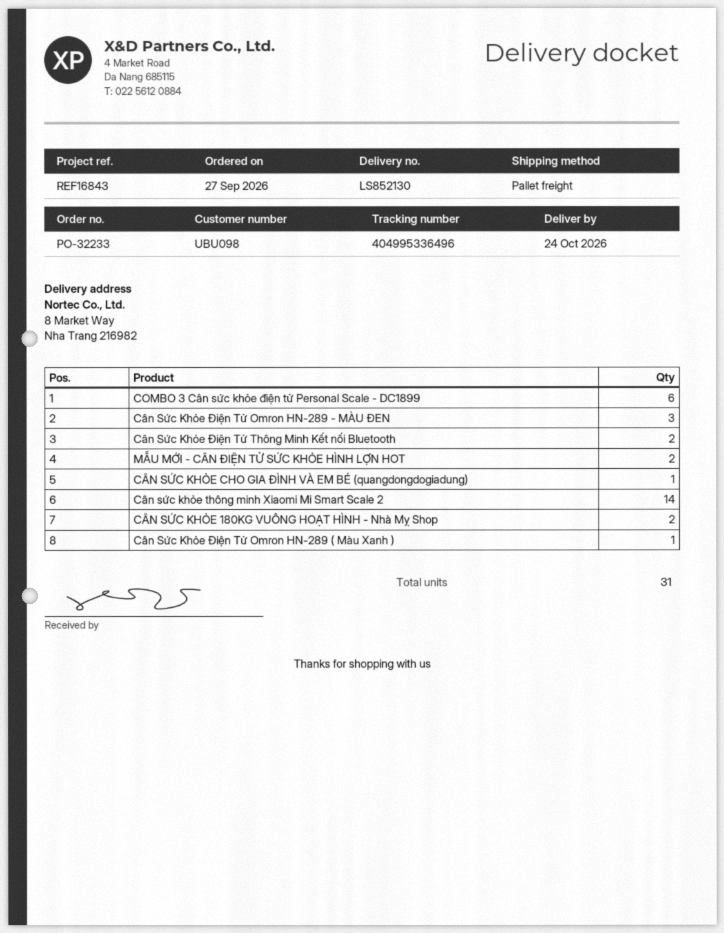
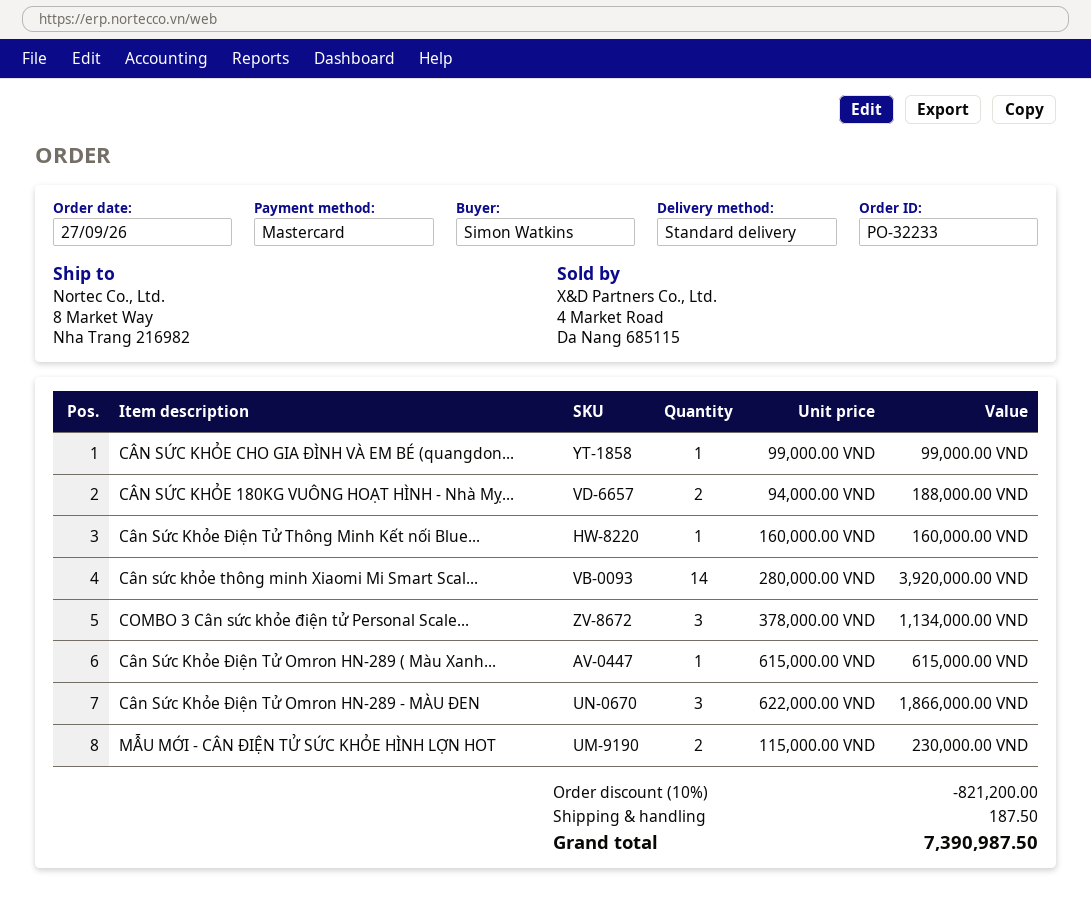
shipping method: pallet freight -> standard
COMBO 3 Cân sức khỏe điện tử Personal Scale - DC1899: 6 -> 3
Cân Sức Khỏe Điện Tử Thông Minh Kết nối Bluetooth: 2 -> 1

